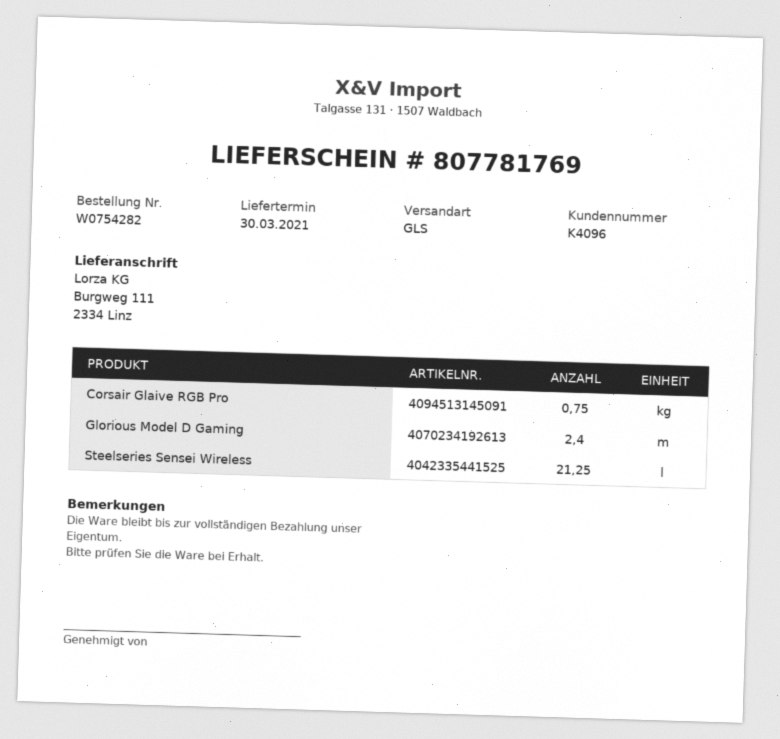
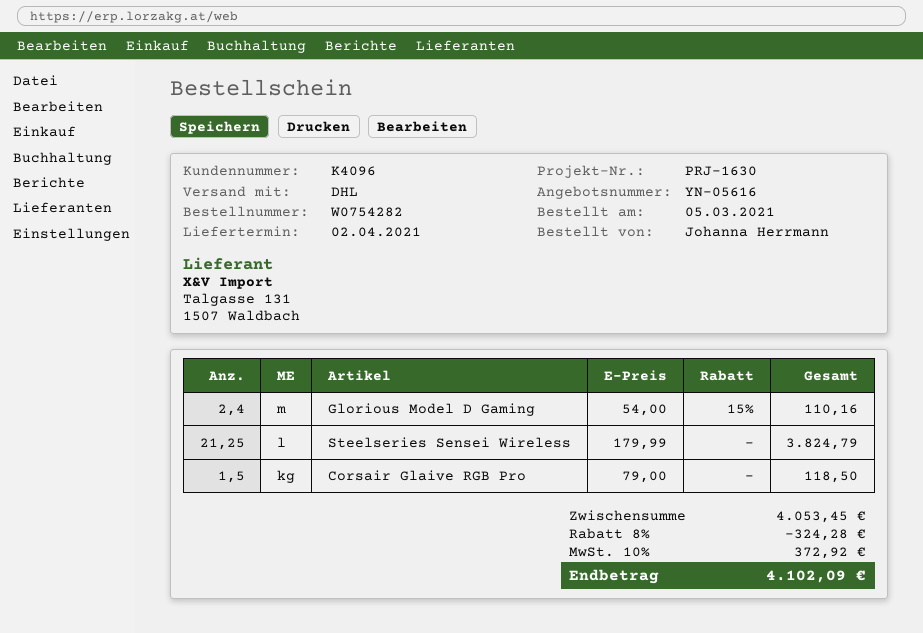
delivery date: 2021-03-30 -> 2021-04-02
shipping method: GLS -> DHL
Corsair Glaive RGB Pro: 0.75 -> 1.5

